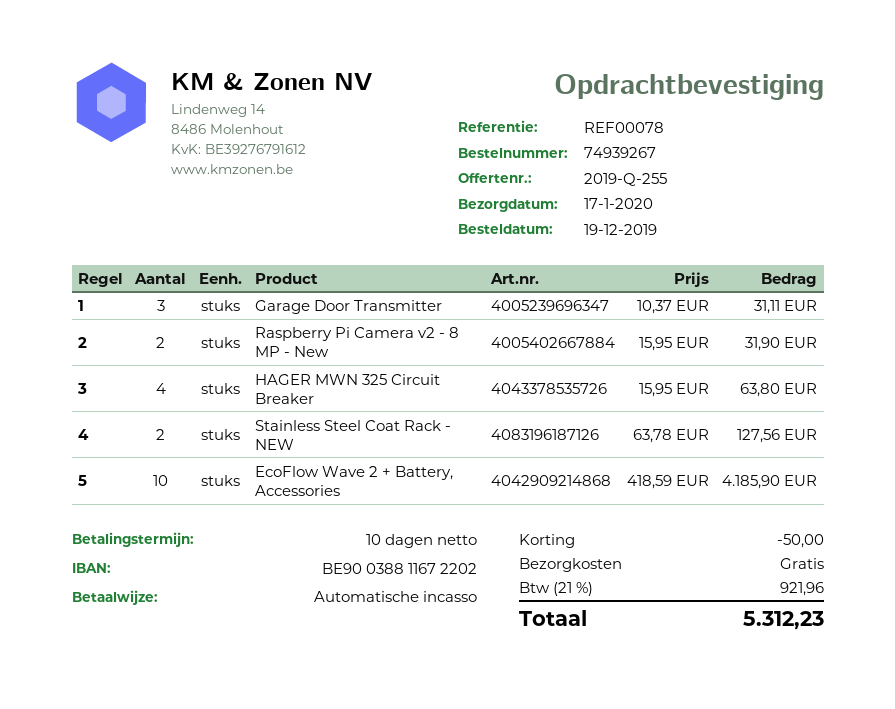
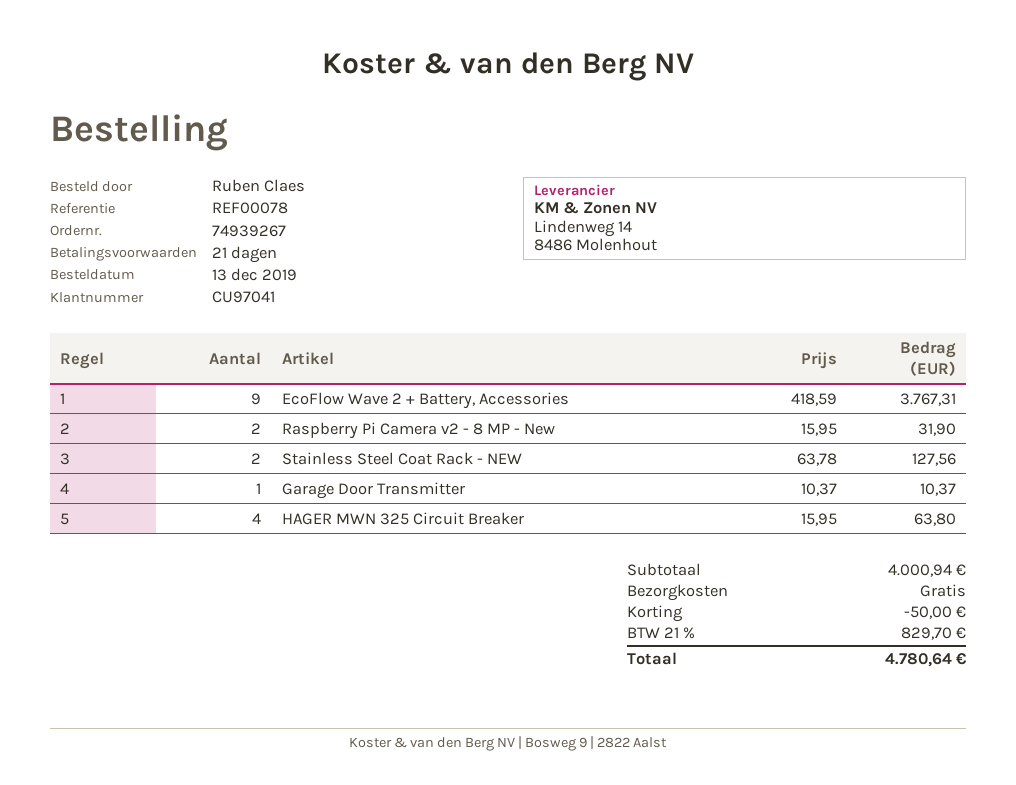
order date: 2019-12-19 -> 2019-12-13
payment terms: 10 days -> 21 days
Garage Door Transmitter: 3 x 10.37 = 31.11 -> 1 x 10.37 = 10.37
EcoFlow Wave 2 + Battery, Accessories: 10 x 418.59 = 4185.90 -> 9 x 418.59 = 3767.31
tax: 21% = 921.96 -> 21% = 829.70
total: 5312.23 -> 4780.64

